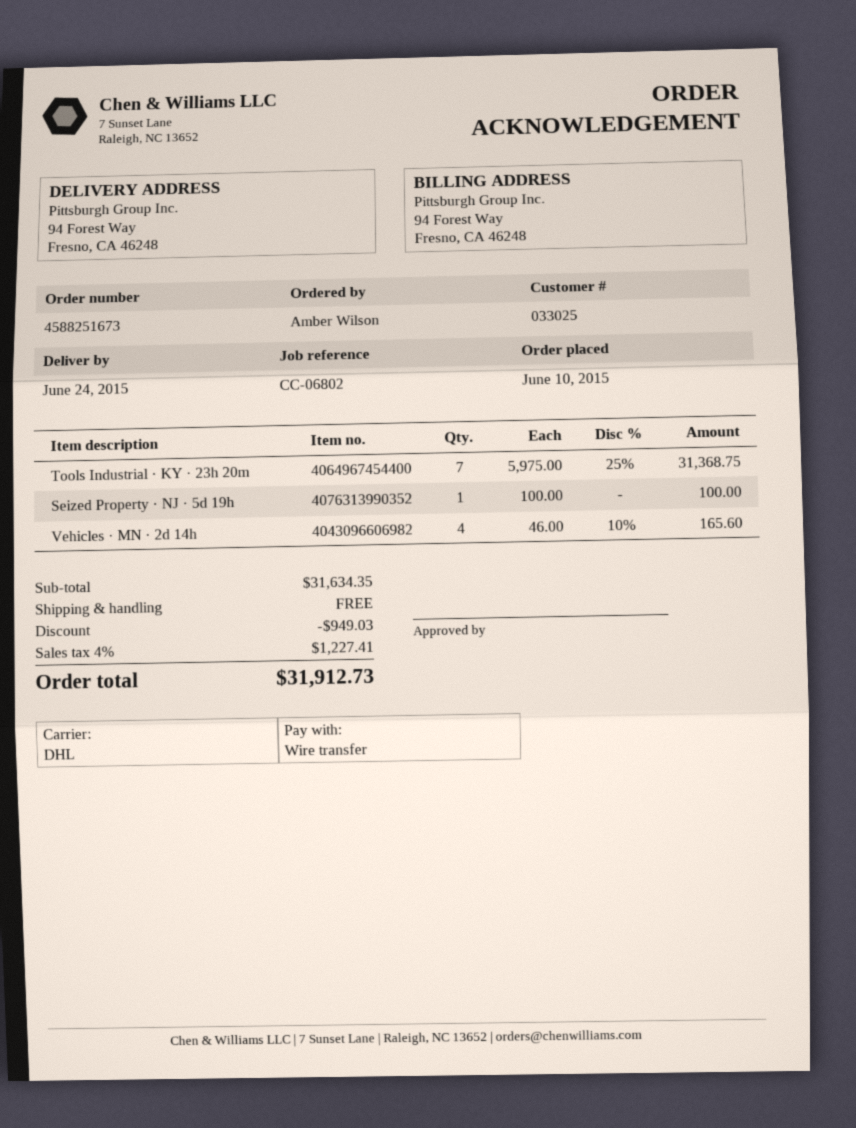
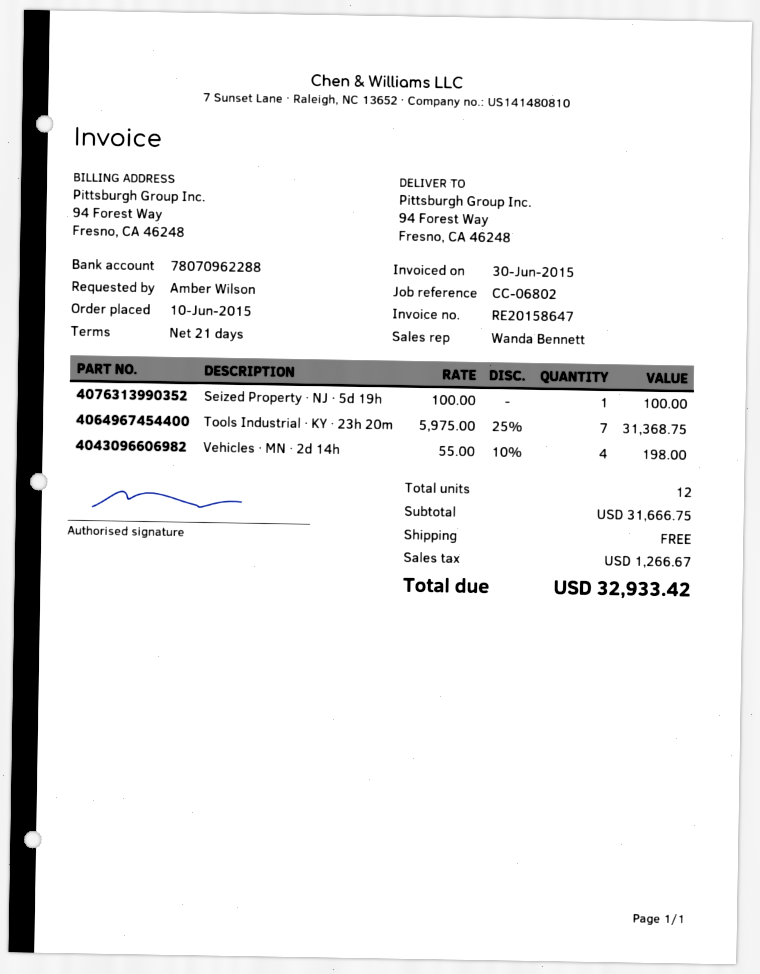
Vehicles · MN · 2d 14h: 4 x 46.00 - 10% = 165.60 -> 4 x 55.00 - 10% = 198.00
subtotal: 31634.35 -> 31666.75
discount: 949.03 -> none
tax: 1227.41 -> 1266.67
total: 31912.73 -> 32933.42

